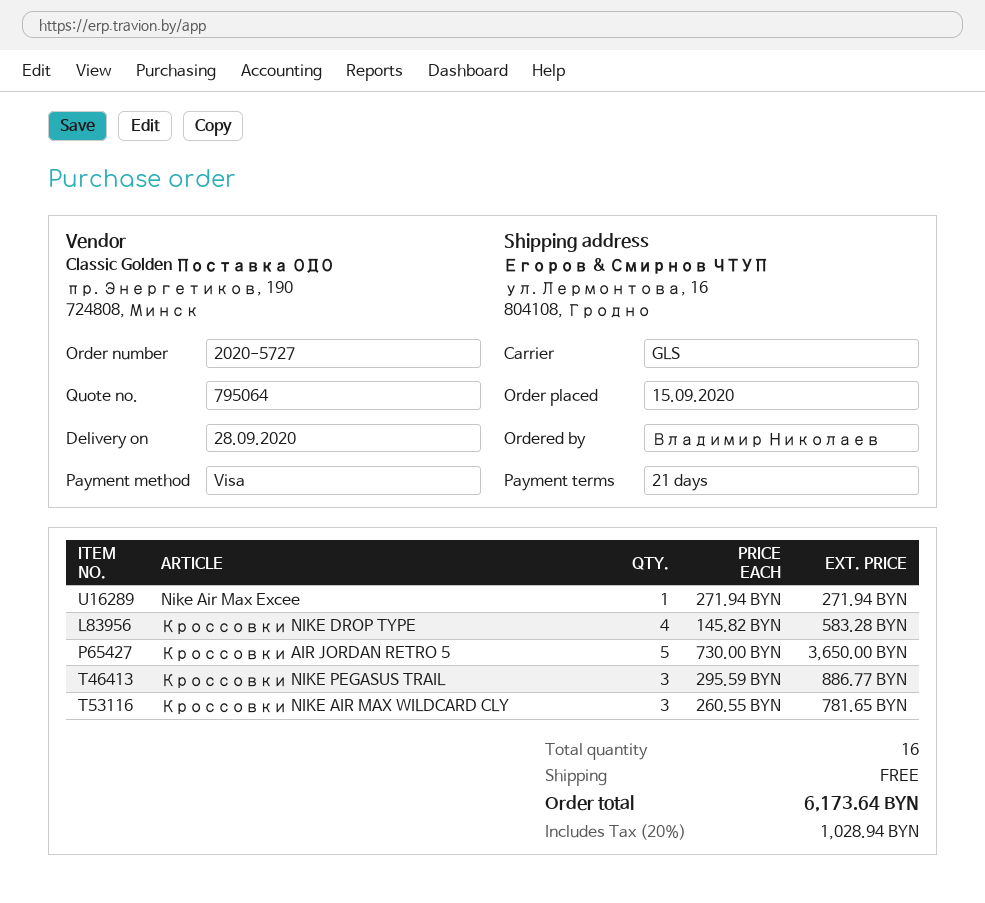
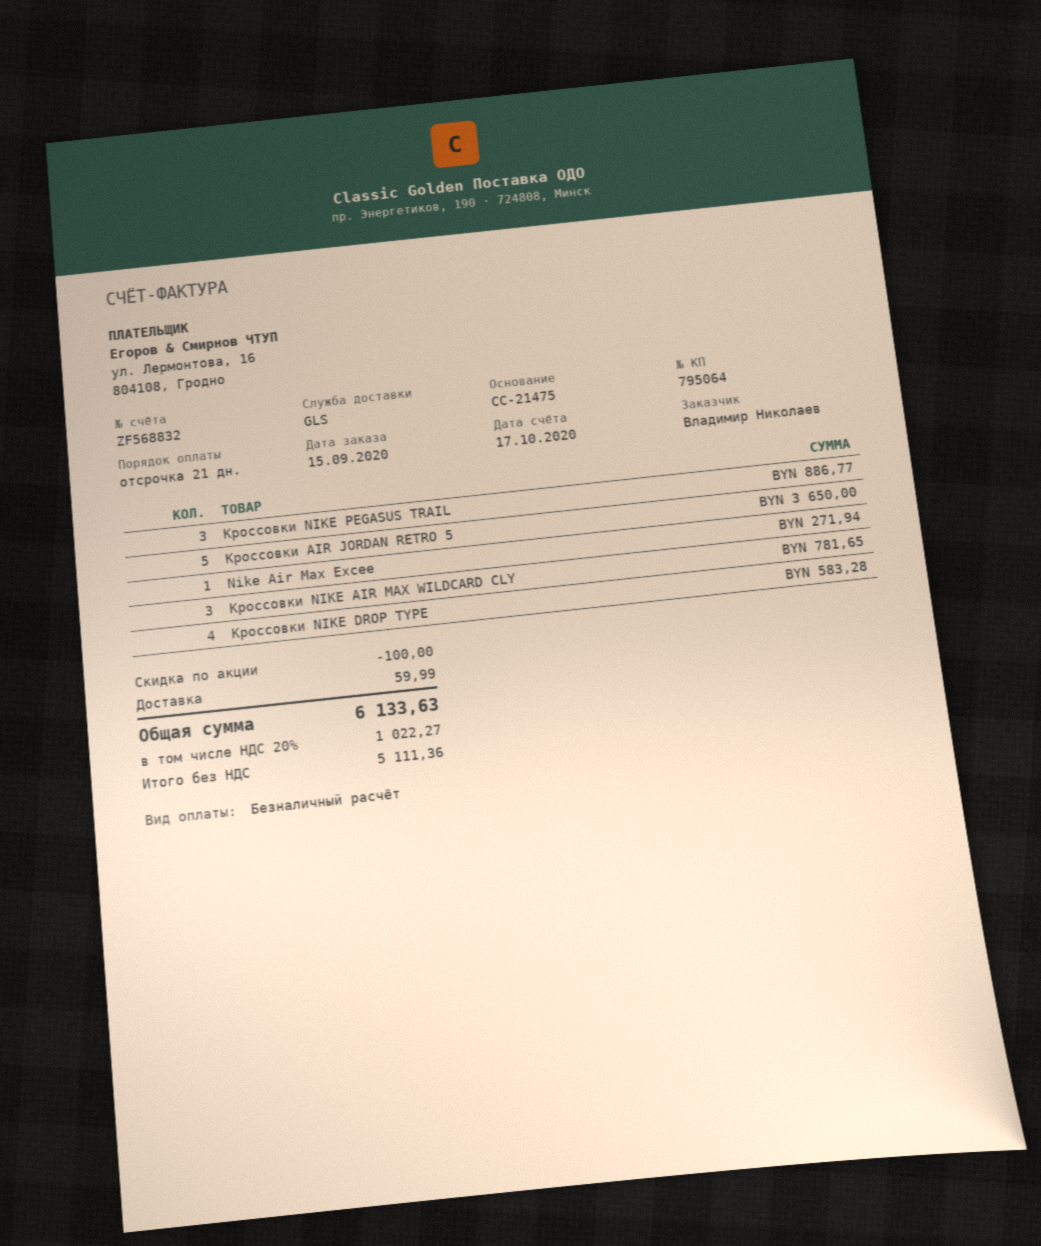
payment method: Visa -> bank transfer
discount: none -> 100.00
shipping: 0.00 -> 59.99
tax: 20% = 1028.94 -> 20% = 1022.27
total: 6173.64 -> 6133.63

